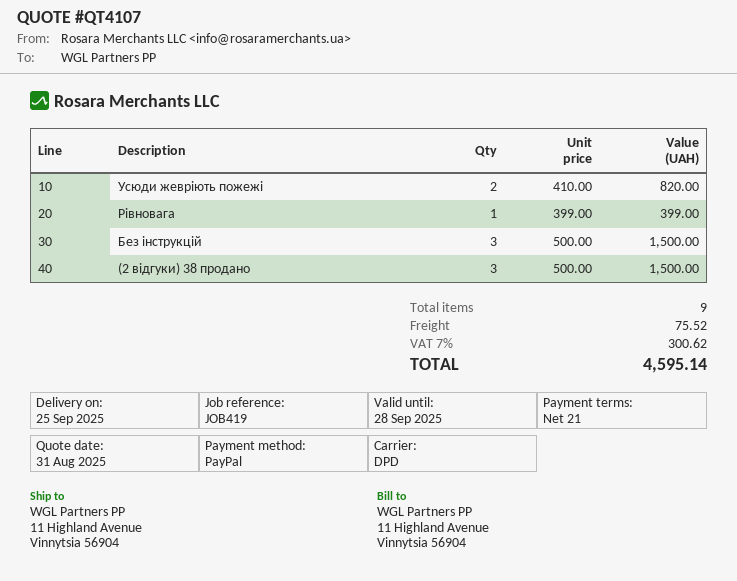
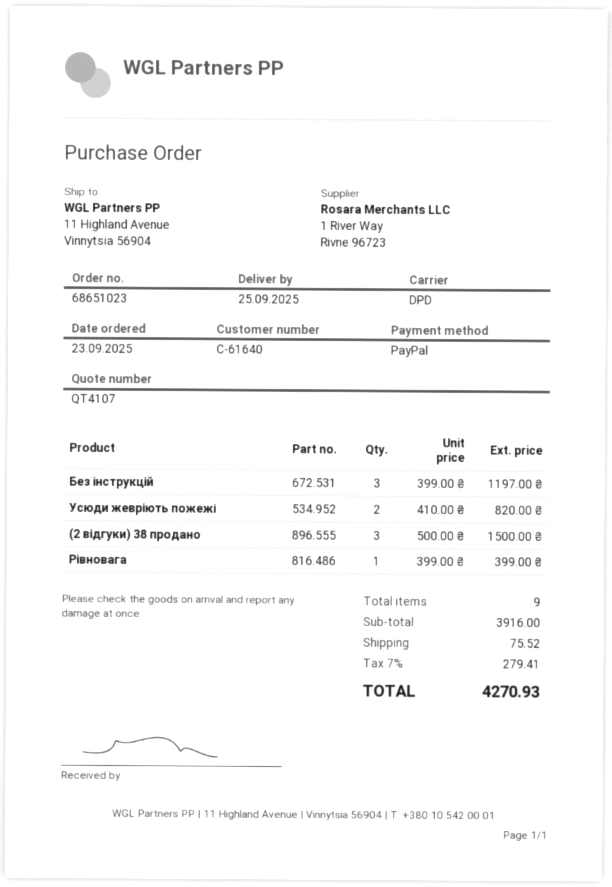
Без інструкцій: 3 x 500.00 = 1500.00 -> 3 x 399.00 = 1197.00
tax: 7% = 300.62 -> 7% = 279.41
total: 4595.14 -> 4270.93

